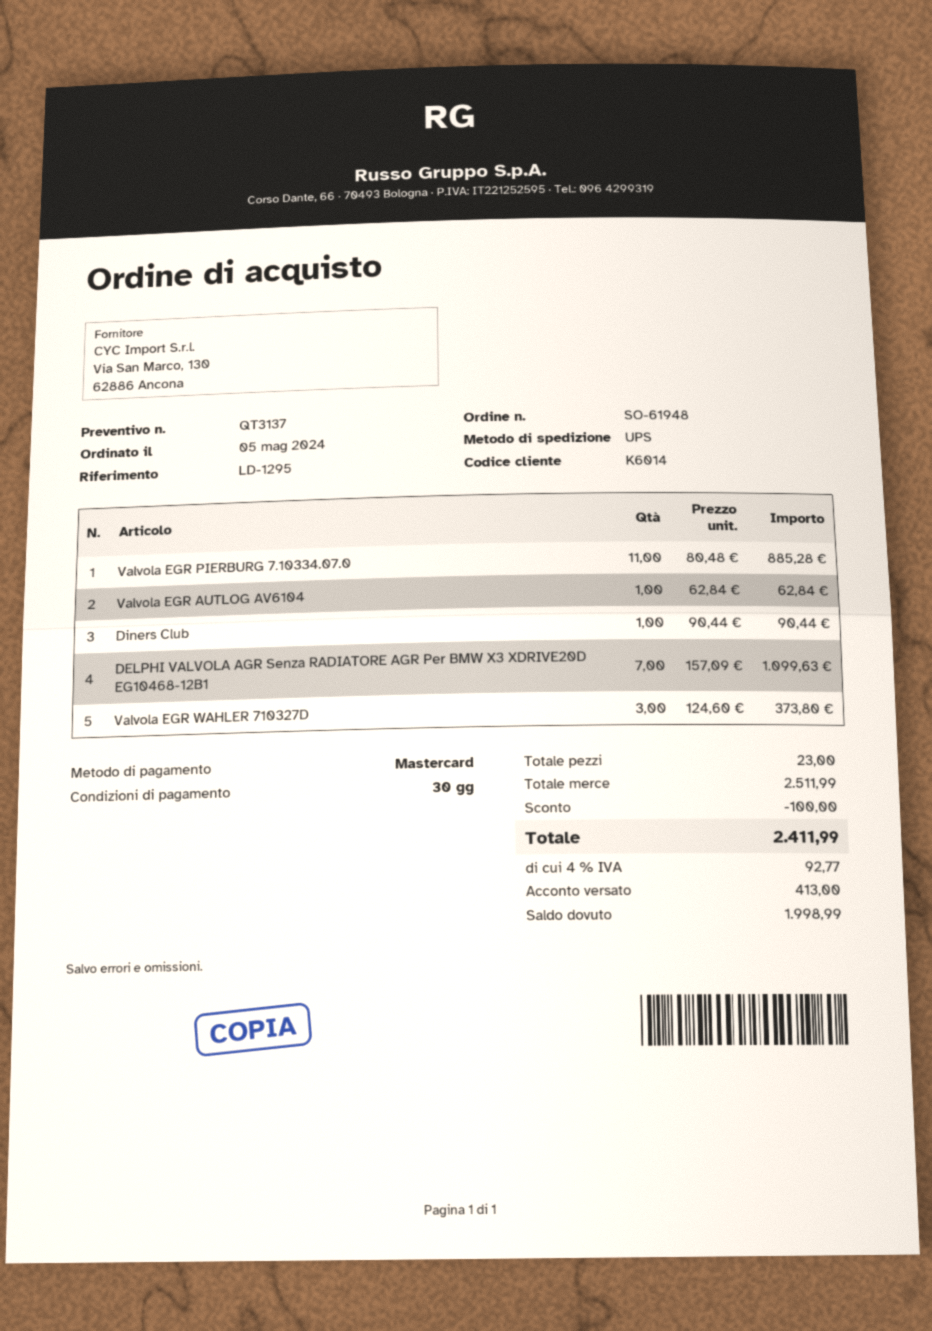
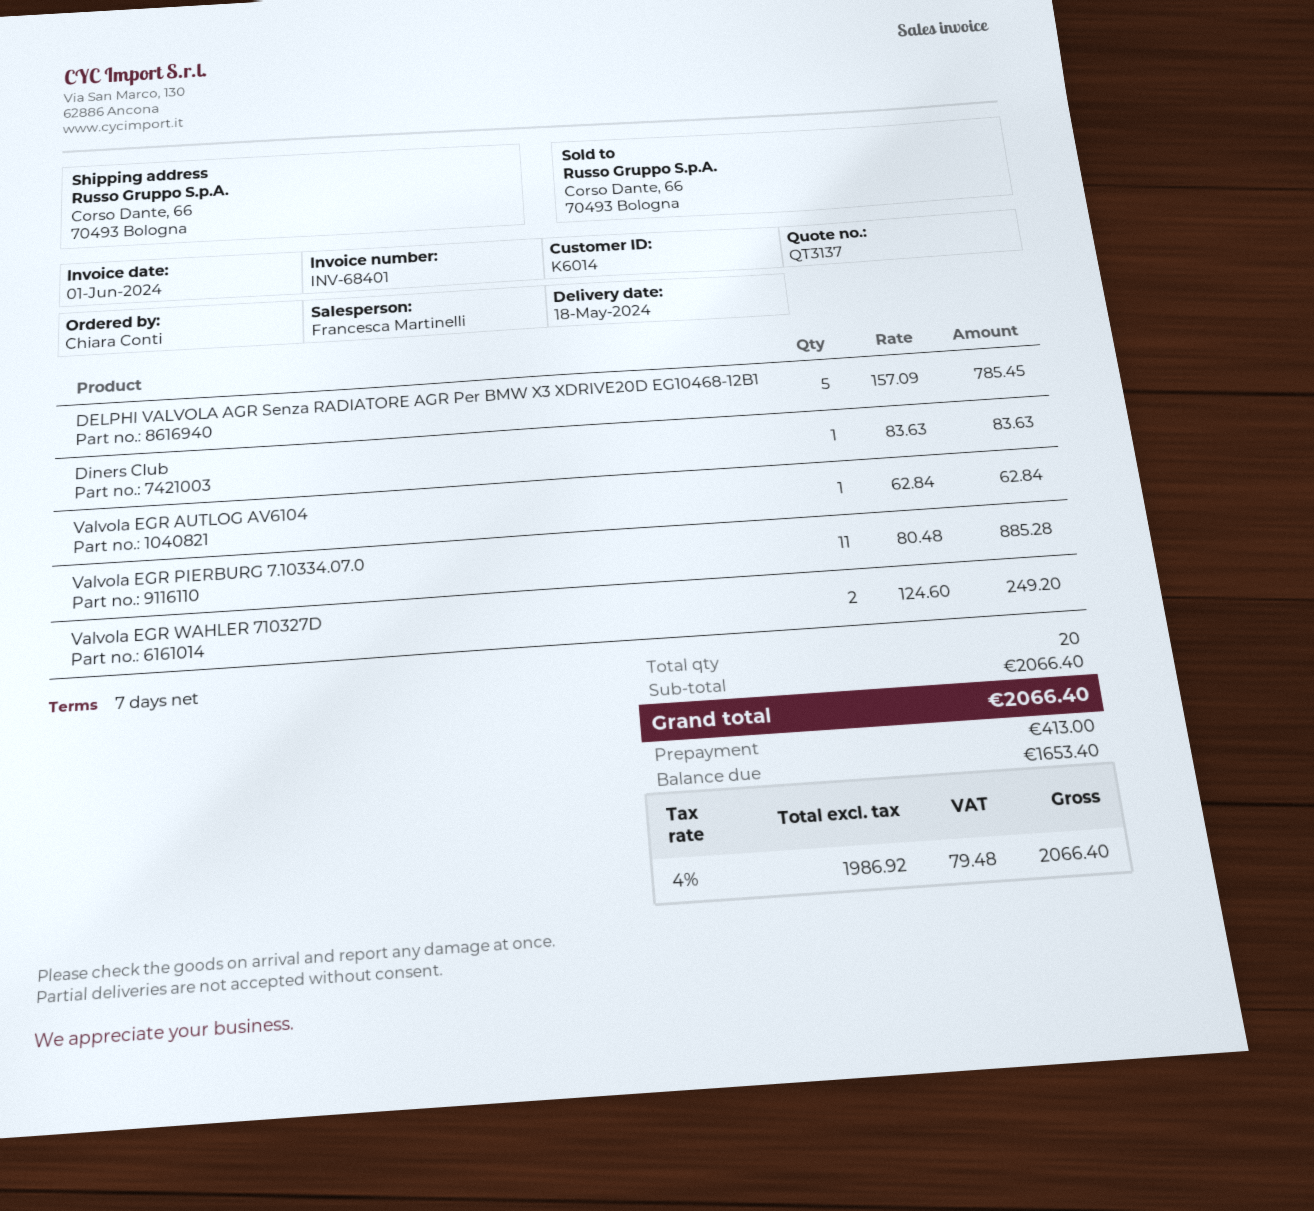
payment terms: 30 days -> 7 days
Diners Club: 1 x 90.44 = 90.44 -> 1 x 83.63 = 83.63
DELPHI VALVOLA AGR Senza RADIATORE AGR Per BMW X3 XDRIVE20D EG10468-12B1: 7 x 157.09 = 1099.63 -> 5 x 157.09 = 785.45
Valvola EGR WAHLER 710327D: 3 x 124.60 = 373.80 -> 2 x 124.60 = 249.20
total quantity: 23 -> 20
subtotal: 2511.99 -> 2066.40
discount: 100.00 -> none
tax: 4% = 92.77 -> 4% = 79.48
total: 2411.99 -> 2066.40
balance: 1998.99 -> 1653.40

